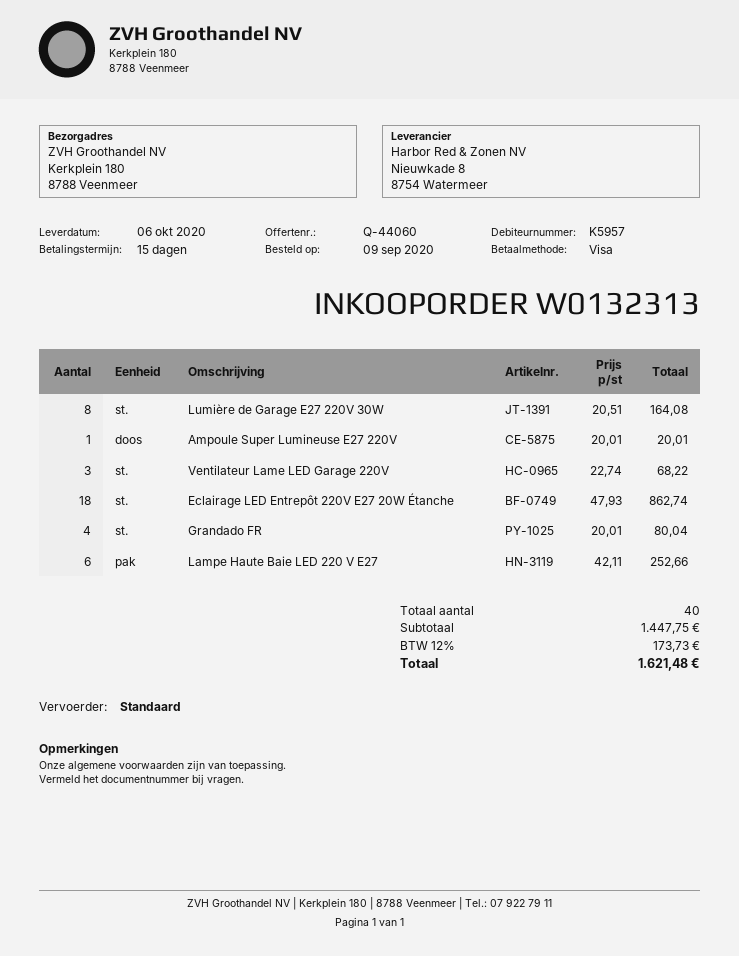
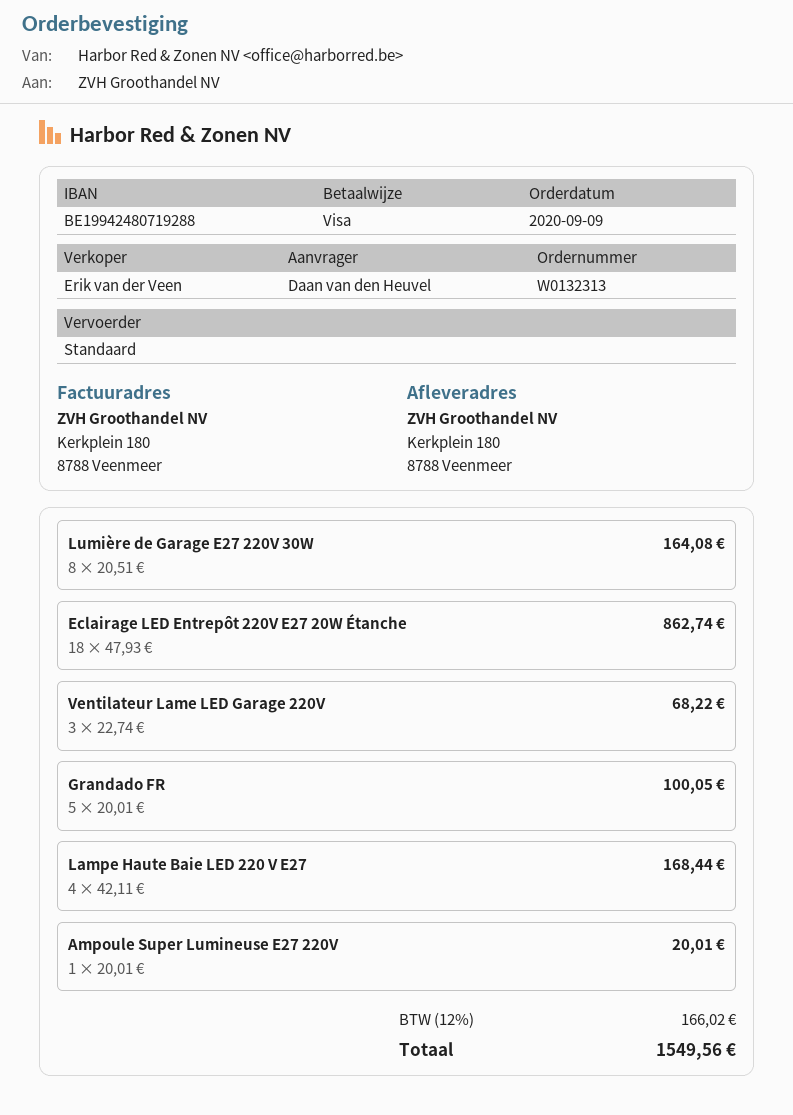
Grandado FR: 4 x 20.01 = 80.04 -> 5 x 20.01 = 100.05
Lampe Haute Baie LED 220 V E27: 6 x 42.11 = 252.66 -> 4 x 42.11 = 168.44
tax: 12% = 173.73 -> 12% = 166.02
total: 1621.48 -> 1549.56

